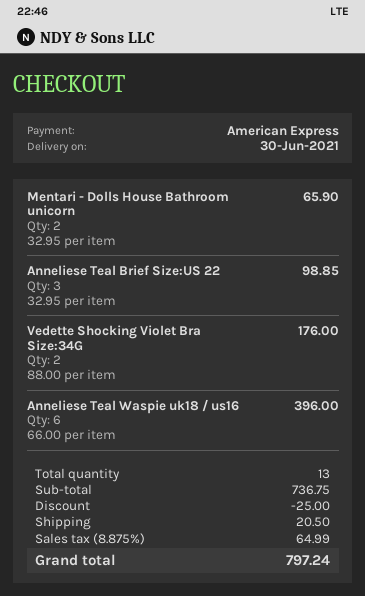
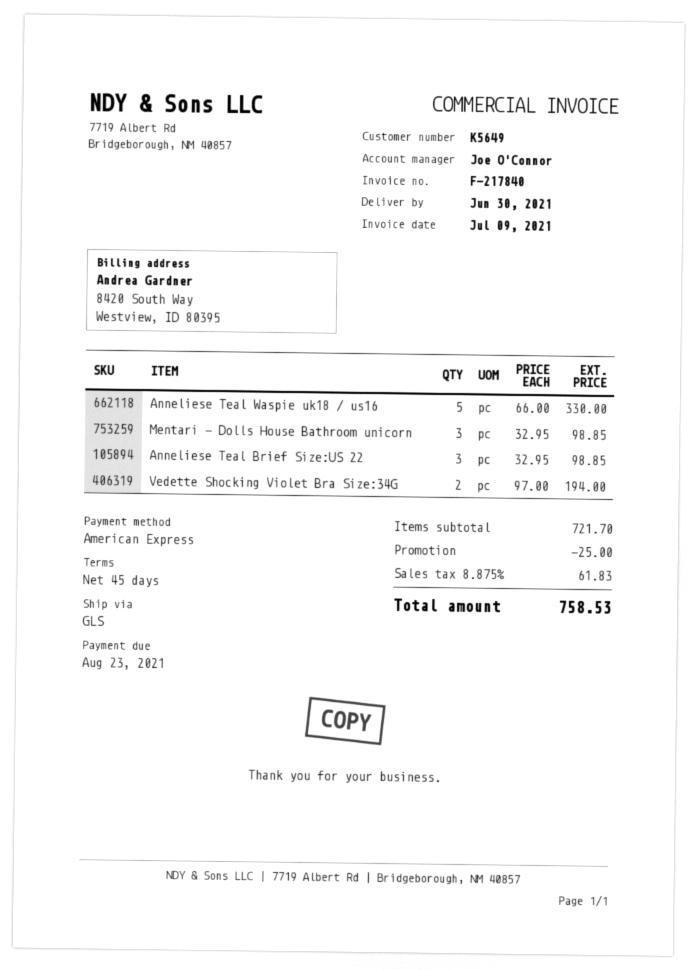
Mentari - Dolls House Bathroom unicorn: 2 x 32.95 = 65.90 -> 3 x 32.95 = 98.85
Vedette Shocking Violet Bra Size:34G: 2 x 88.00 = 176.00 -> 2 x 97.00 = 194.00
Anneliese Teal Waspie uk18 / us16: 6 x 66.00 = 396.00 -> 5 x 66.00 = 330.00
subtotal: 736.75 -> 721.70
shipping: 20.50 -> none
tax: 8.875% = 64.99 -> 8.875% = 61.83
total: 797.24 -> 758.53

